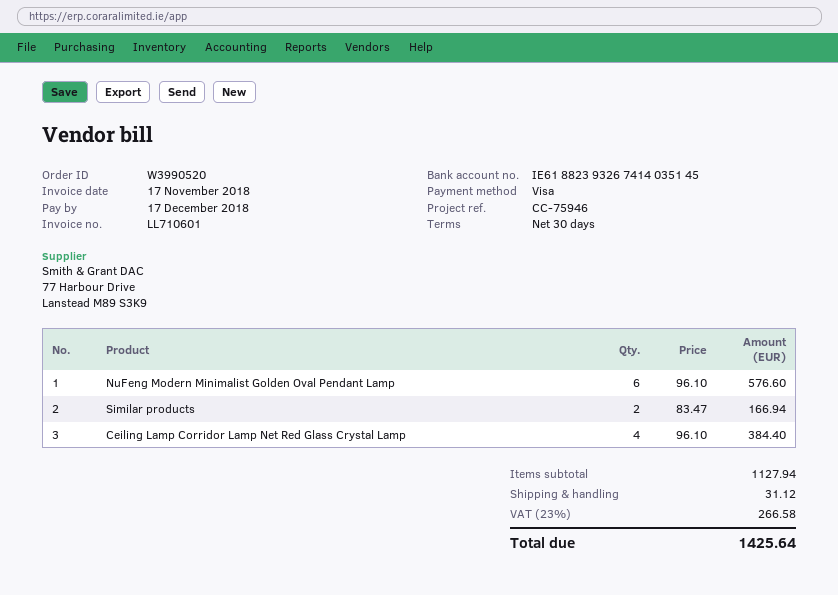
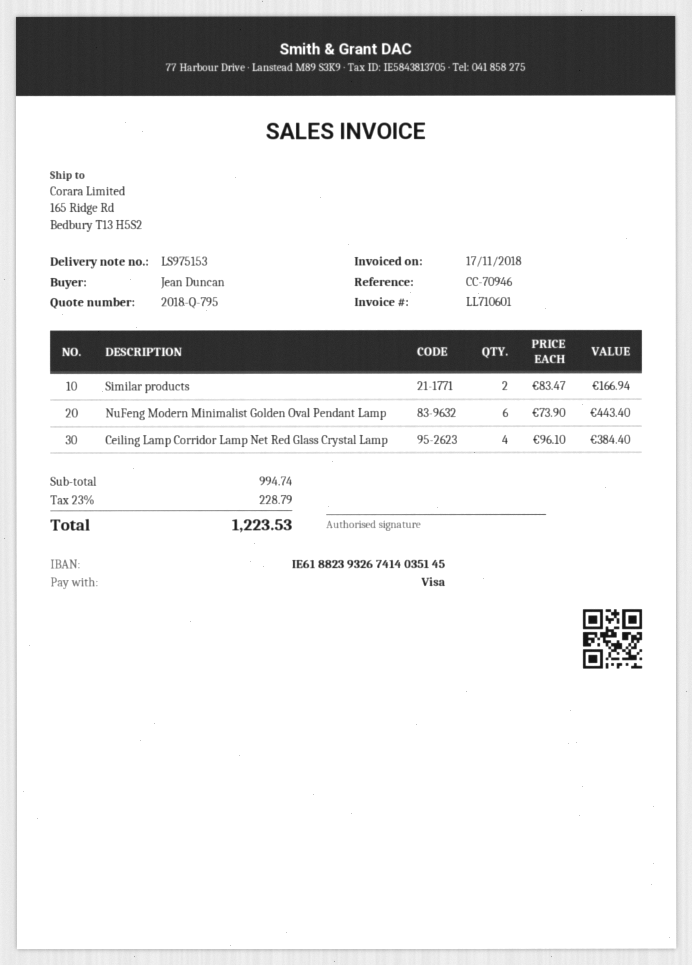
reference: CC-75946 -> CC-70946
NuFeng Modern Minimalist Golden Oval Pendant Lamp: 6 x 96.10 = 576.60 -> 6 x 73.90 = 443.40
subtotal: 1127.94 -> 994.74
shipping: 31.12 -> none
tax: 23% = 266.58 -> 23% = 228.79
total: 1425.64 -> 1223.53

